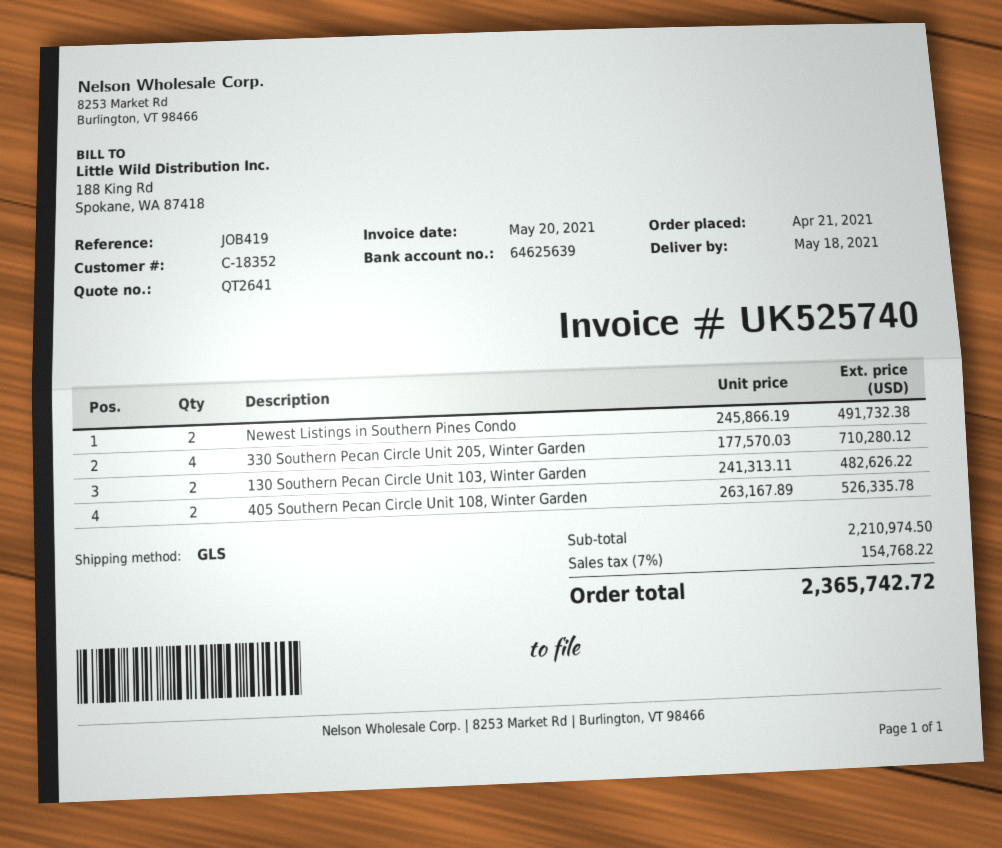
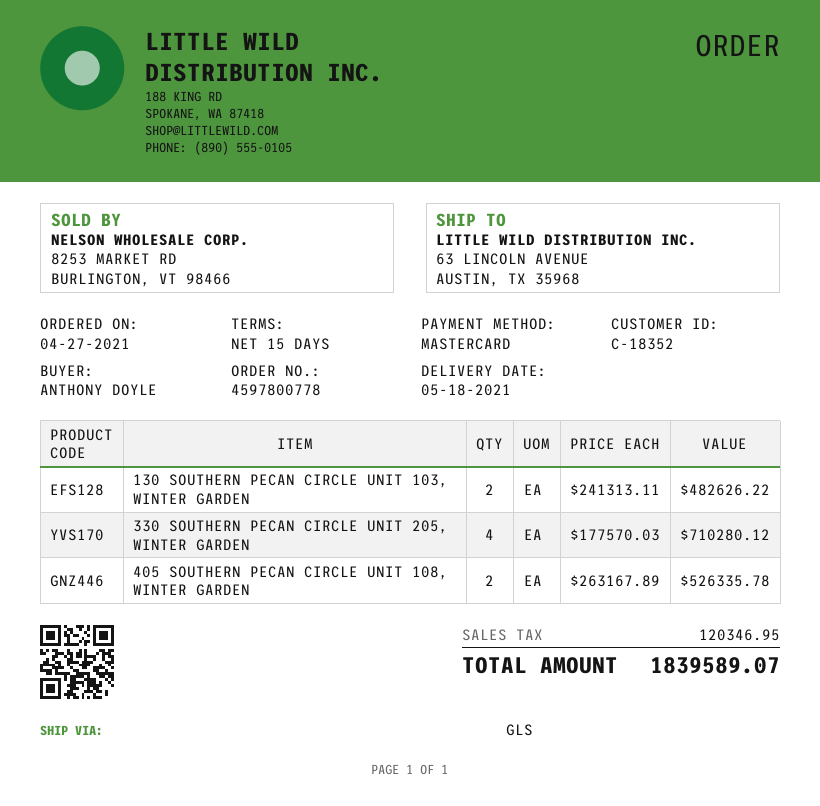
order date: 2021-04-21 -> 2021-04-27
Newest Listings in Southern Pines Condo: 2 x 245866.19 = 491732.38 -> none
tax: 154768.22 -> 120346.95
total: 2365742.72 -> 1839589.07

